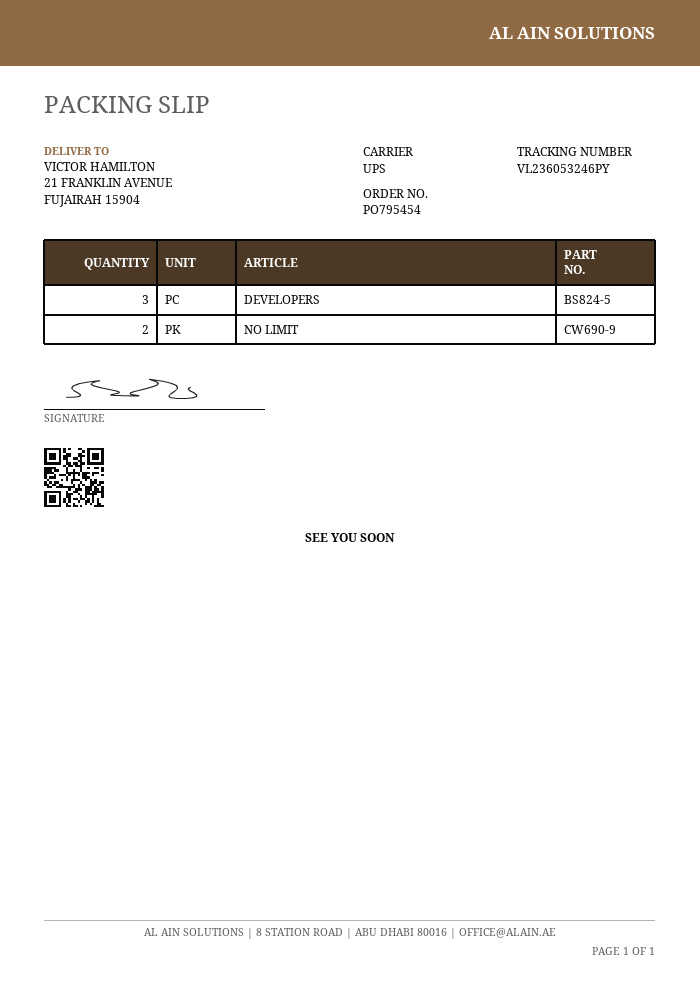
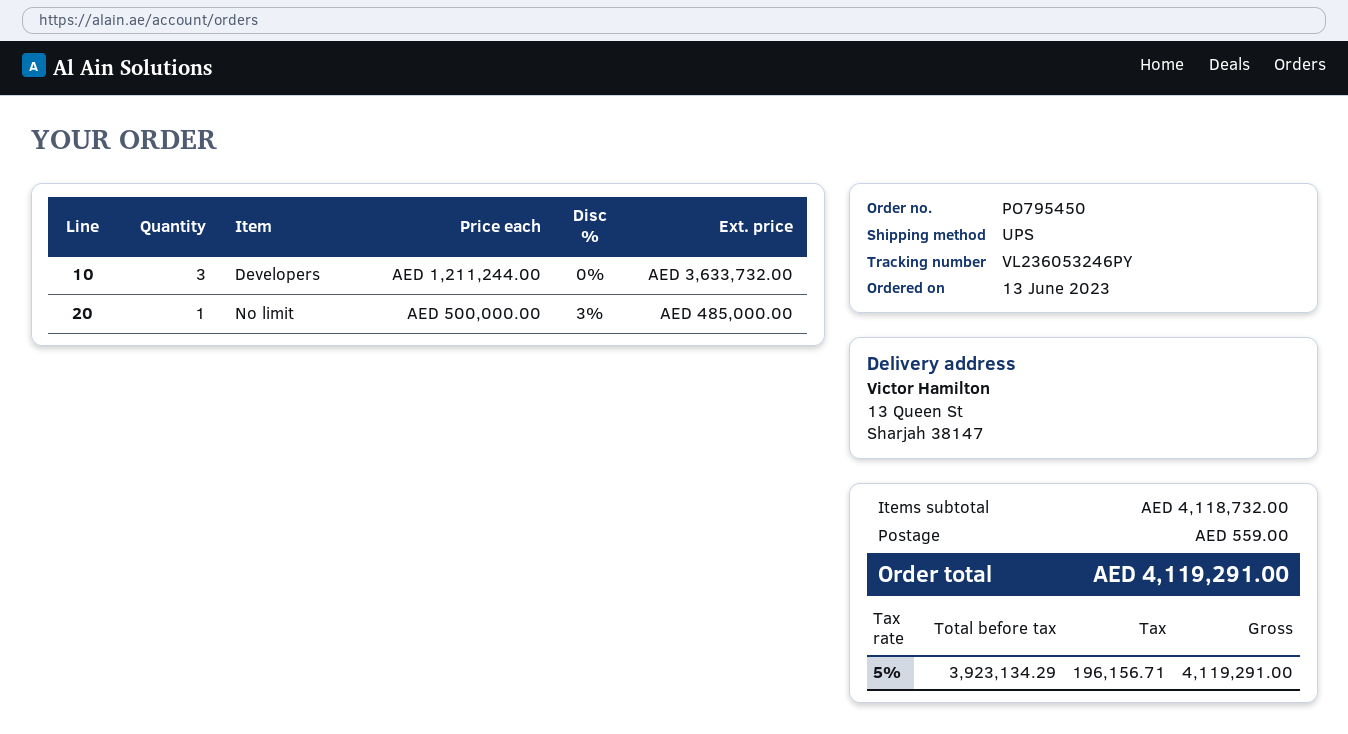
order number: PO795454 -> PO795450
ship to: 21 FRANKLIN AVENUE, FUJAIRAH 15904 -> 13 Queen St, Sharjah 38147
NO LIMIT: 2 -> 1

